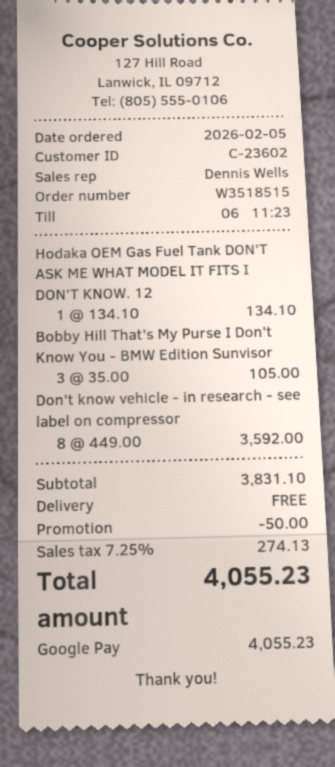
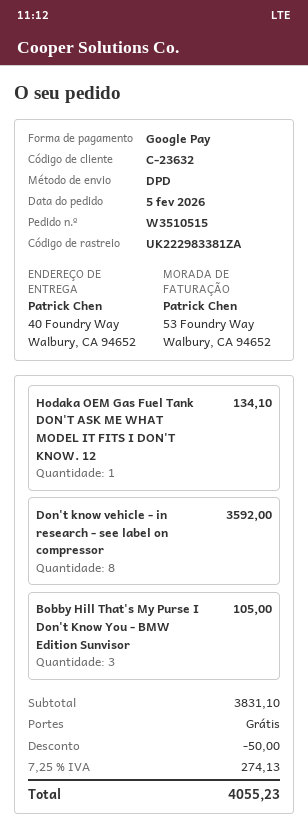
order number: W3518515 -> W3510515
customer number: C-23602 -> C-23632

